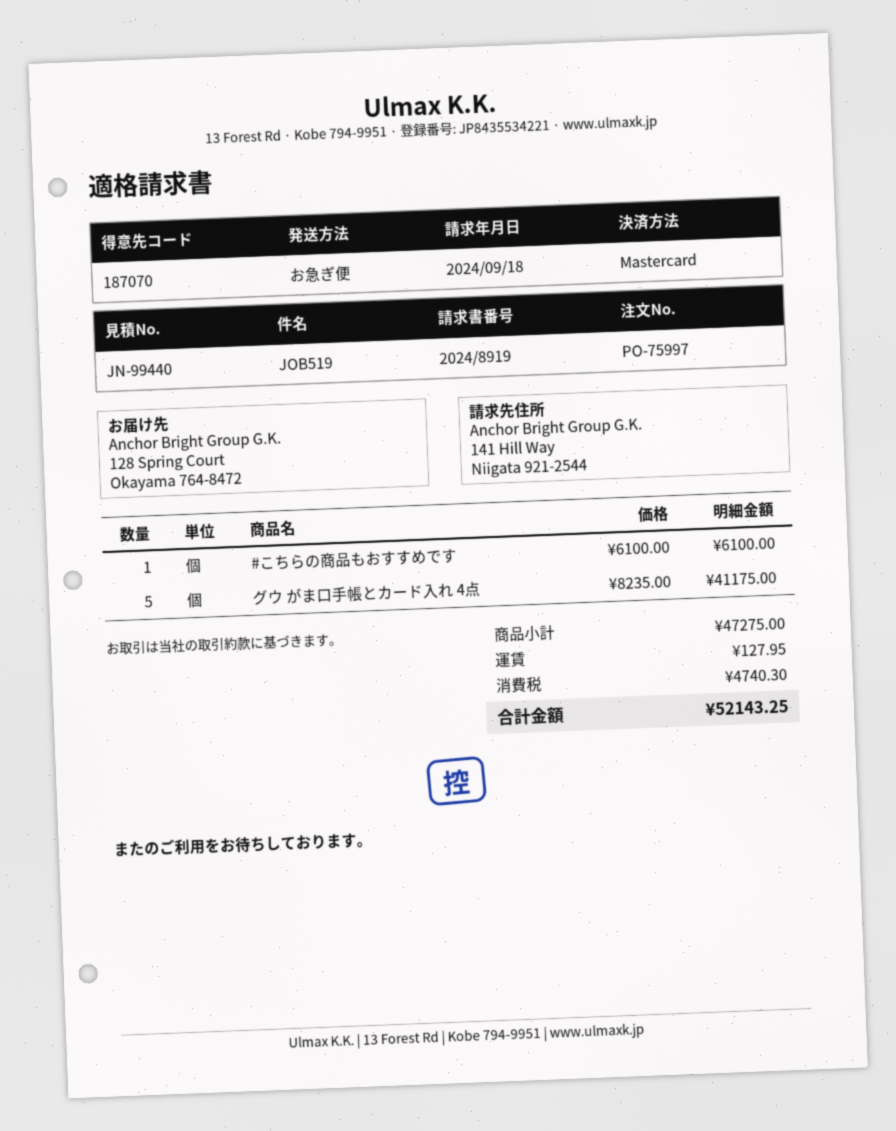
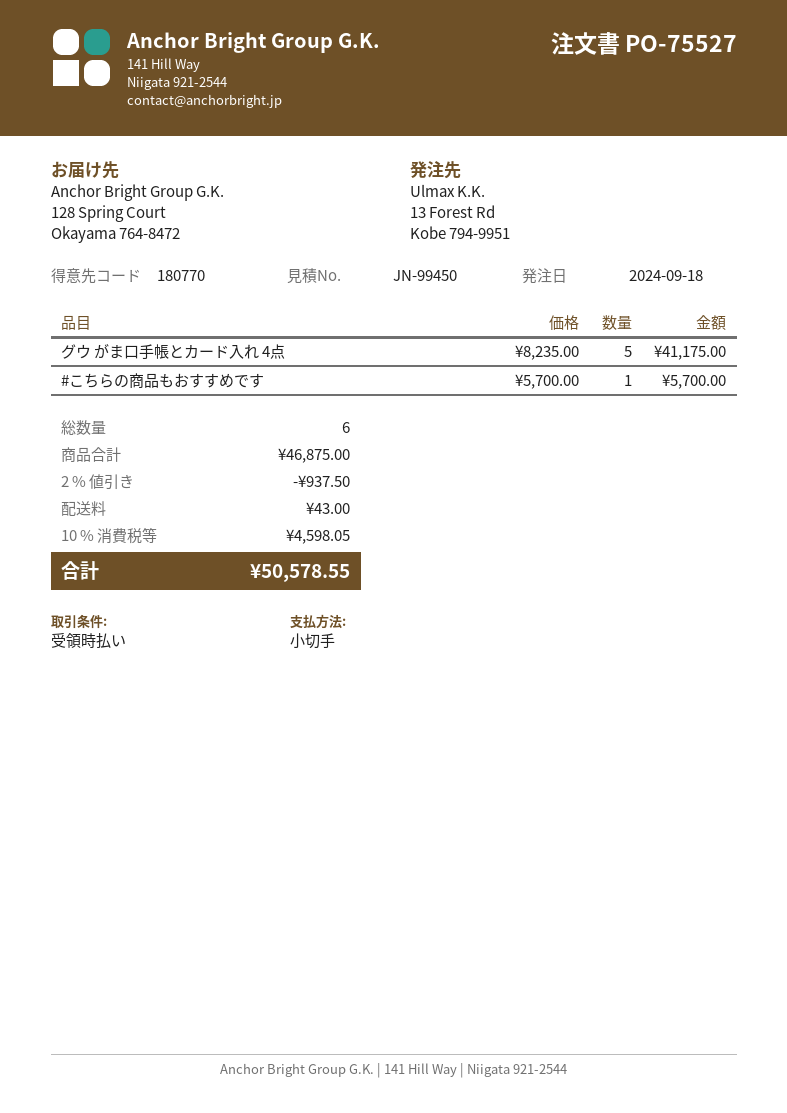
quote number: JN-99440 -> JN-99450
order number: PO-75997 -> PO-75527
customer number: 187070 -> 180770
payment method: Mastercard -> cheque
#こちらの商品もおすすめです: 1 x 6100.00 = 6100.00 -> 1 x 5700.00 = 5700.00
subtotal: 47275.00 -> 46875.00
discount: none -> 2% = 937.50
shipping: 127.95 -> 43.00
tax: 4740.30 -> 4598.05
total: 52143.25 -> 50578.55

